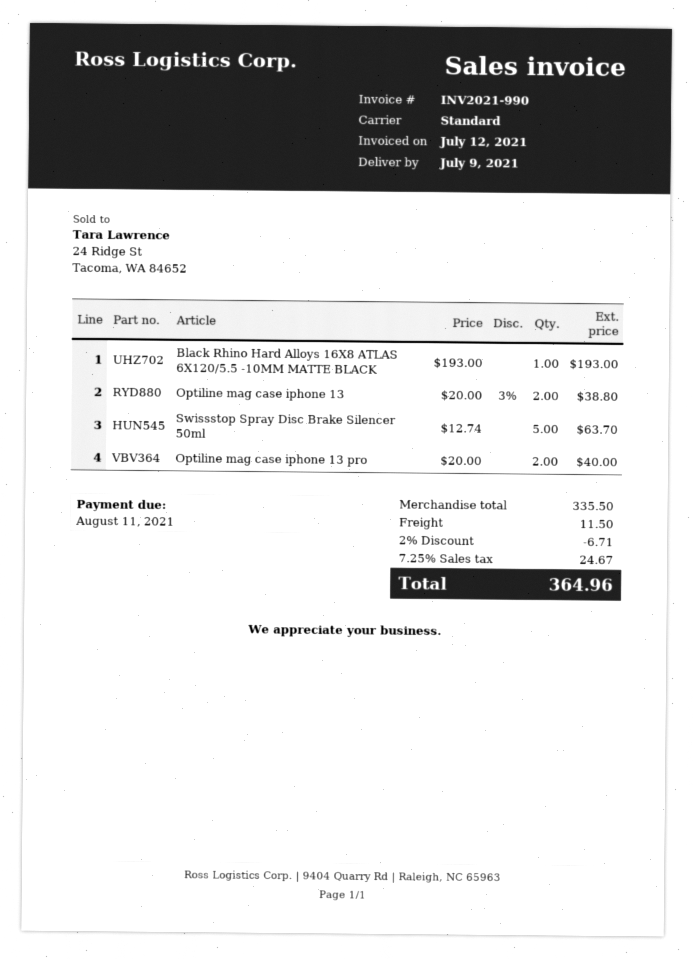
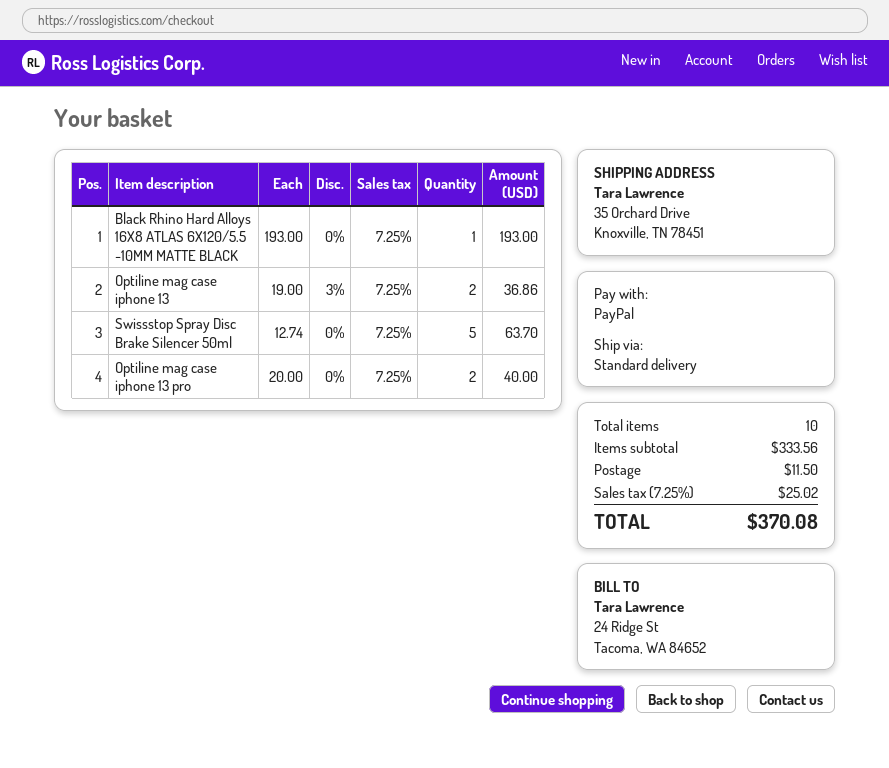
Optiline mag case iphone 13: 2 x 20.00 - 3% = 38.80 -> 2 x 19.00 - 3% = 36.86
subtotal: 335.50 -> 333.56
discount: 2% = 6.71 -> none
tax: 7.25% = 24.67 -> 7.25% = 25.02
total: 364.96 -> 370.08

